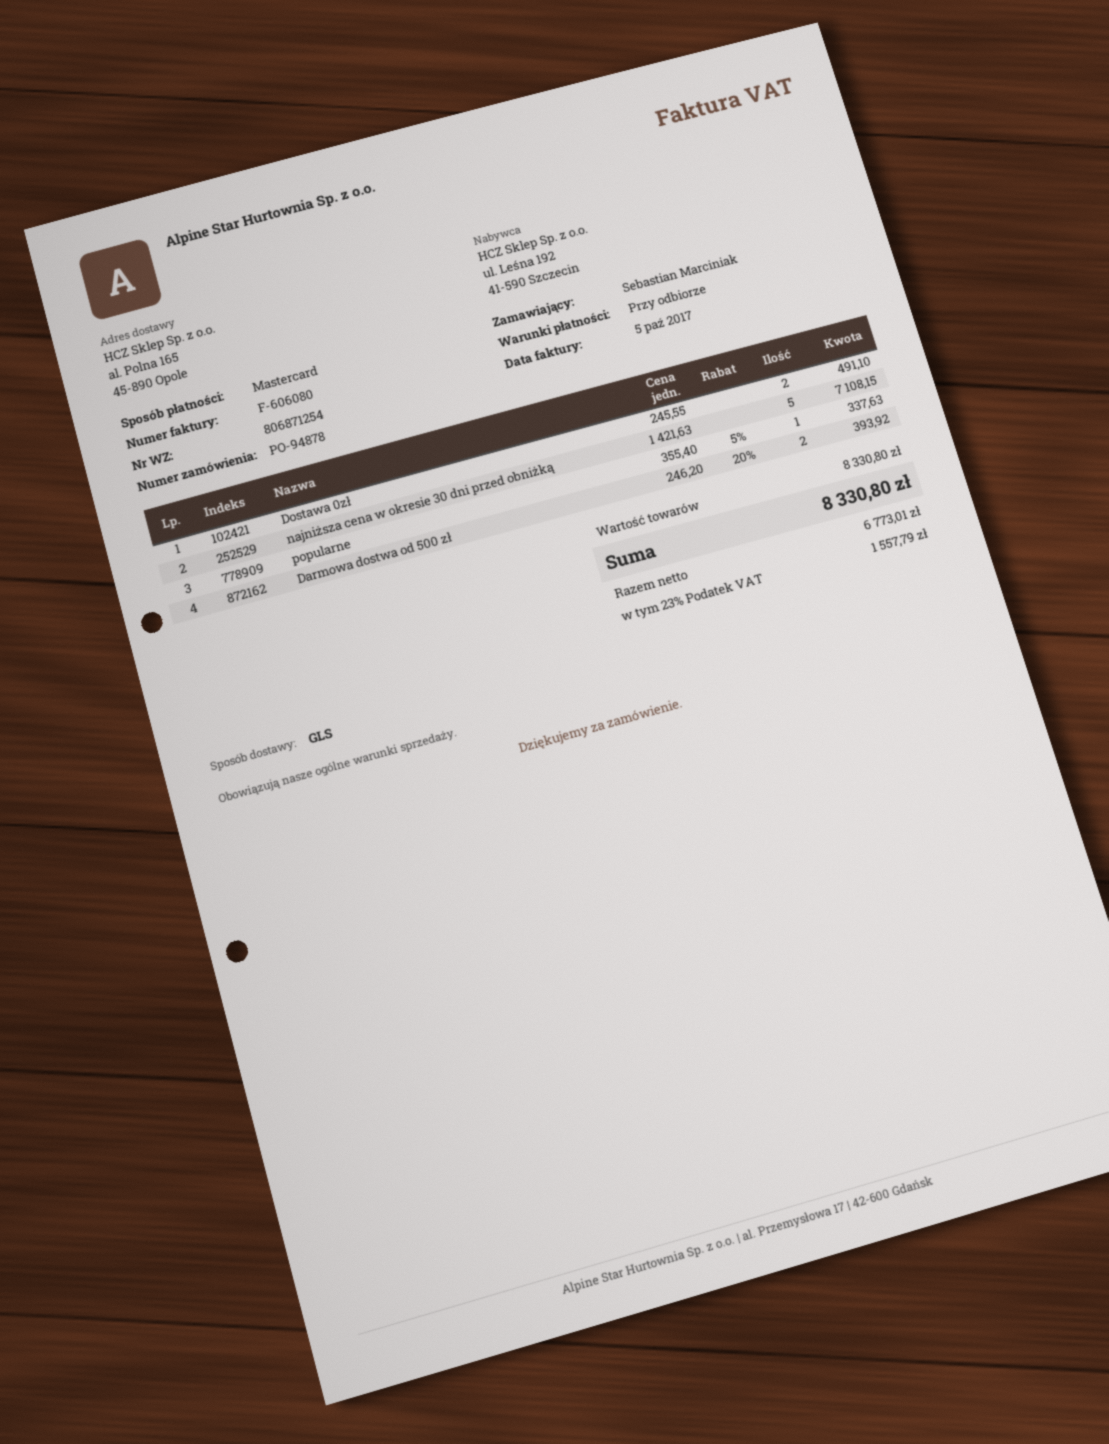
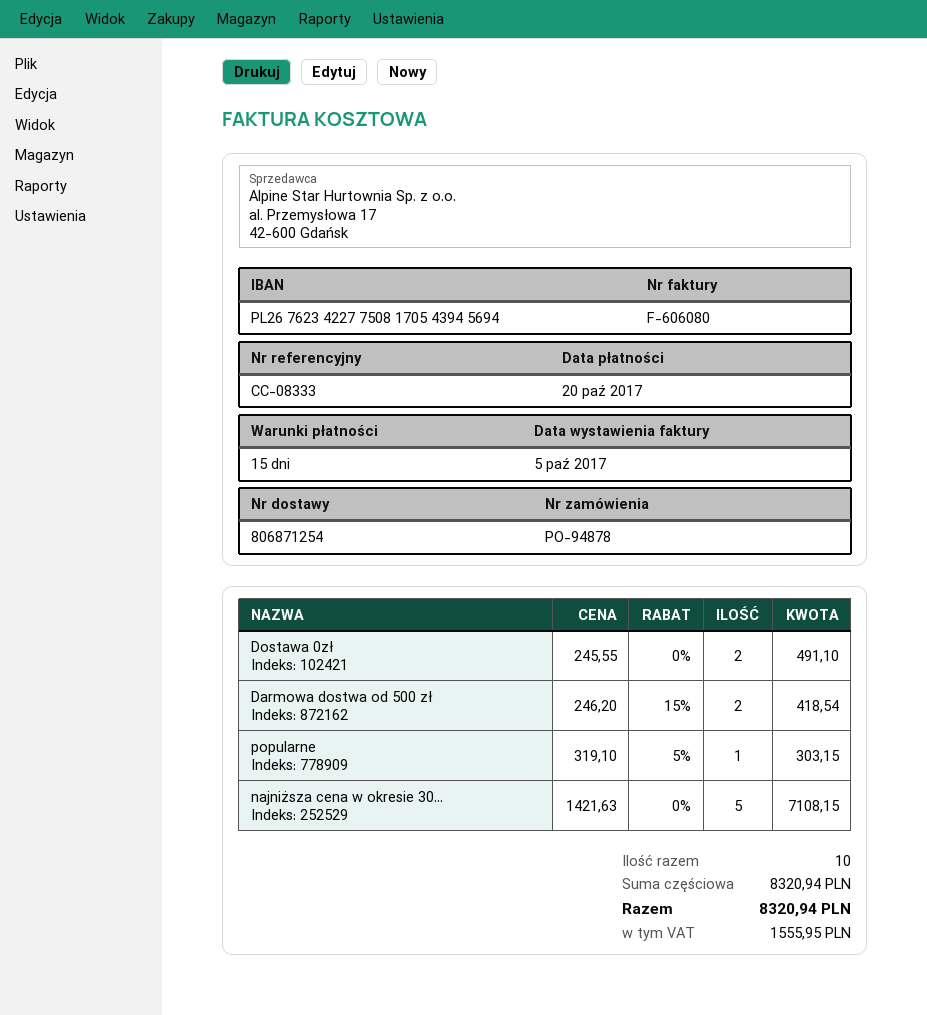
payment terms: on receipt -> 15 days
popularne: 1 x 355.40 - 5% = 337.63 -> 1 x 319.10 - 5% = 303.15
Darmowa dostwa od 500 zł: 2 x 246.20 - 20% = 393.92 -> 2 x 246.20 - 15% = 418.54
subtotal: 8330.80 -> 8320.94
tax: 1557.79 -> 1555.95
total: 8330.80 -> 8320.94

